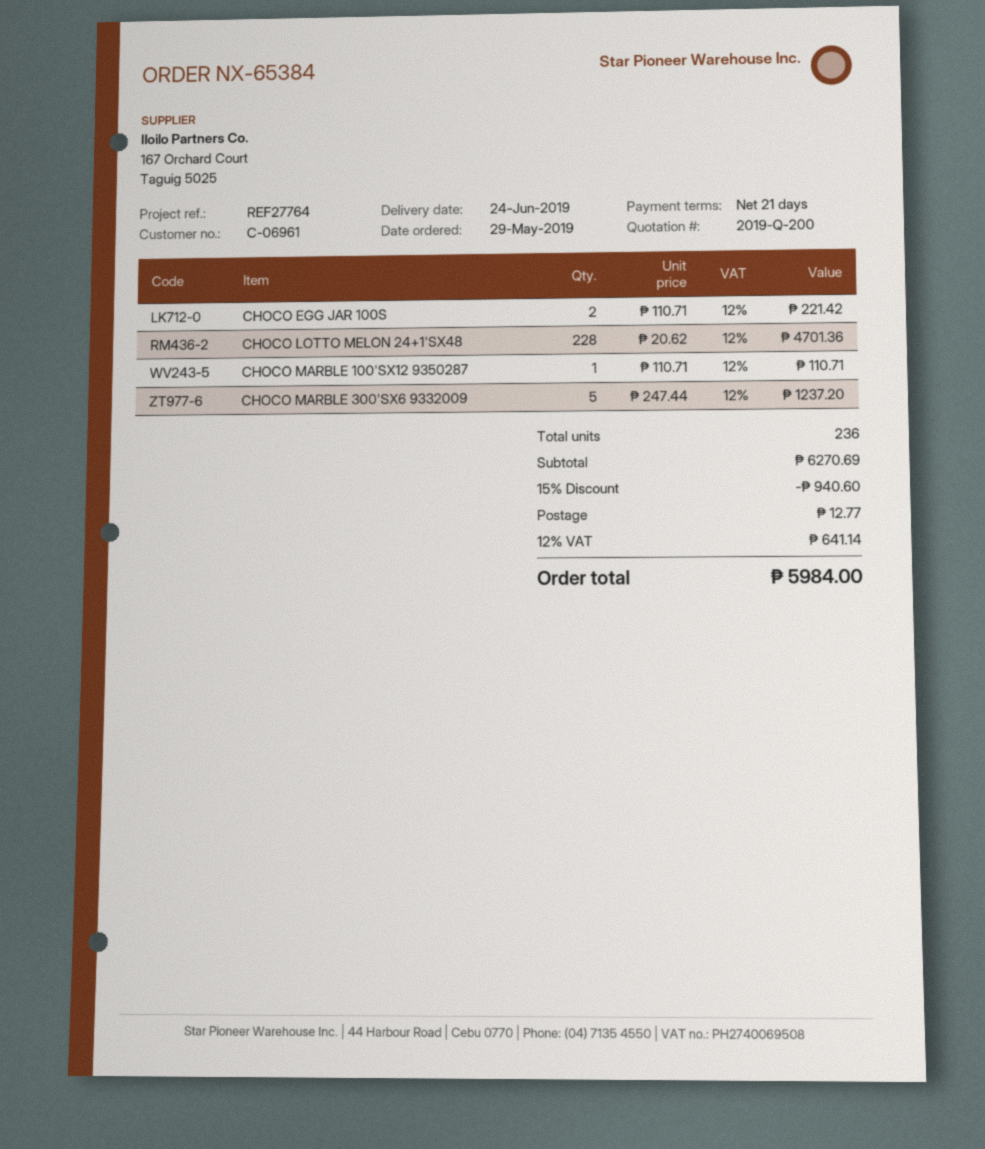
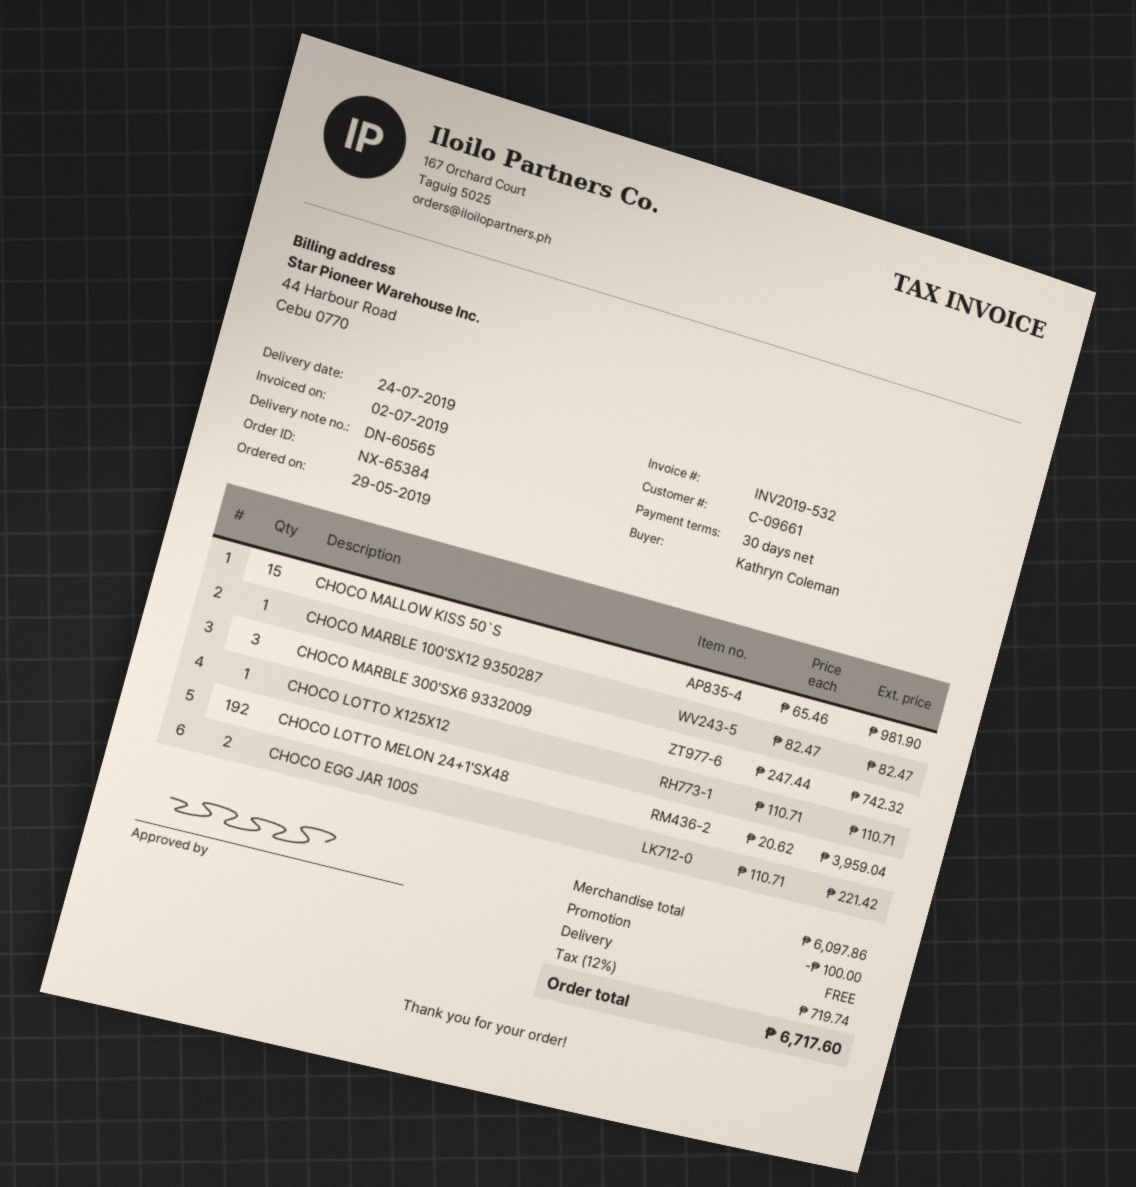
delivery date: 2019-06-24 -> 2019-07-24
payment terms: 21 days -> 30 days
customer number: C-06961 -> C-09661
CHOCO LOTTO MELON 24+1'SX48: 228 x 20.62 = 4701.36 -> 192 x 20.62 = 3959.04
CHOCO MARBLE 100'SX12 9350287: 1 x 110.71 = 110.71 -> 1 x 82.47 = 82.47
CHOCO MARBLE 300'SX6 9332009: 5 x 247.44 = 1237.20 -> 3 x 247.44 = 742.32
CHOCO MALLOW KISS 50`S: none -> 15 x 65.46 = 981.90
CHOCO LOTTO X125X12: none -> 1 x 110.71 = 110.71
subtotal: 6270.69 -> 6097.86
discount: 940.60 -> 100.00
shipping: 12.77 -> 0.00
tax: 12% = 641.14 -> 12% = 719.74
total: 5984.00 -> 6717.60

